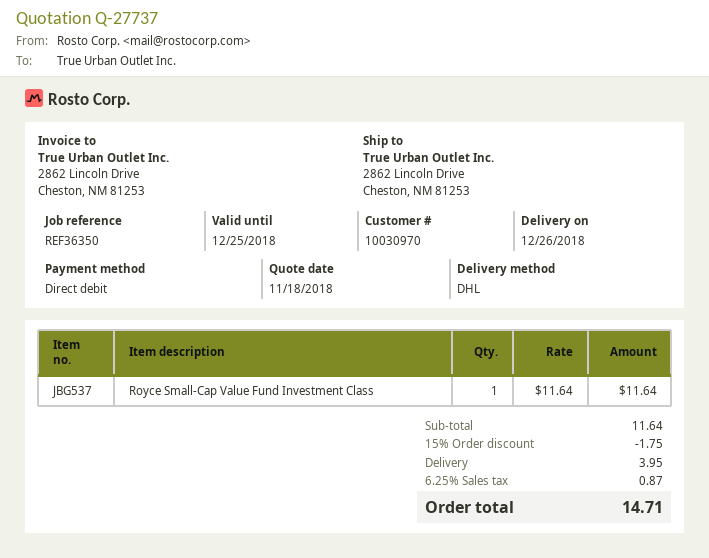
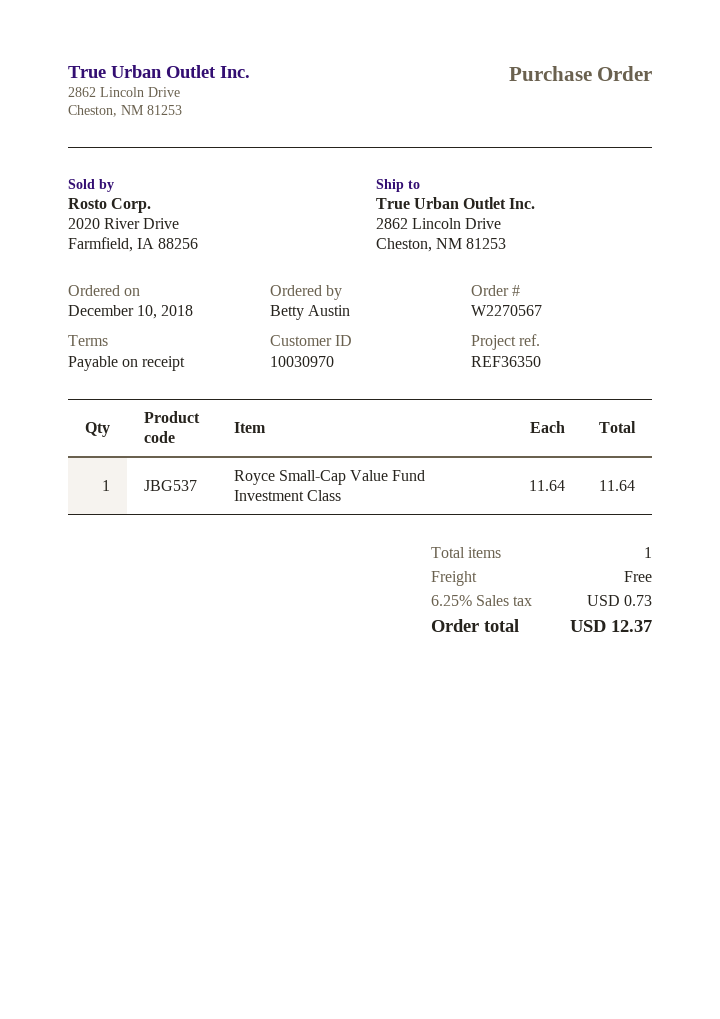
discount: 15% = 1.75 -> none
shipping: 3.95 -> 0.00
tax: 6.25% = 0.87 -> 6.25% = 0.73
total: 14.71 -> 12.37

